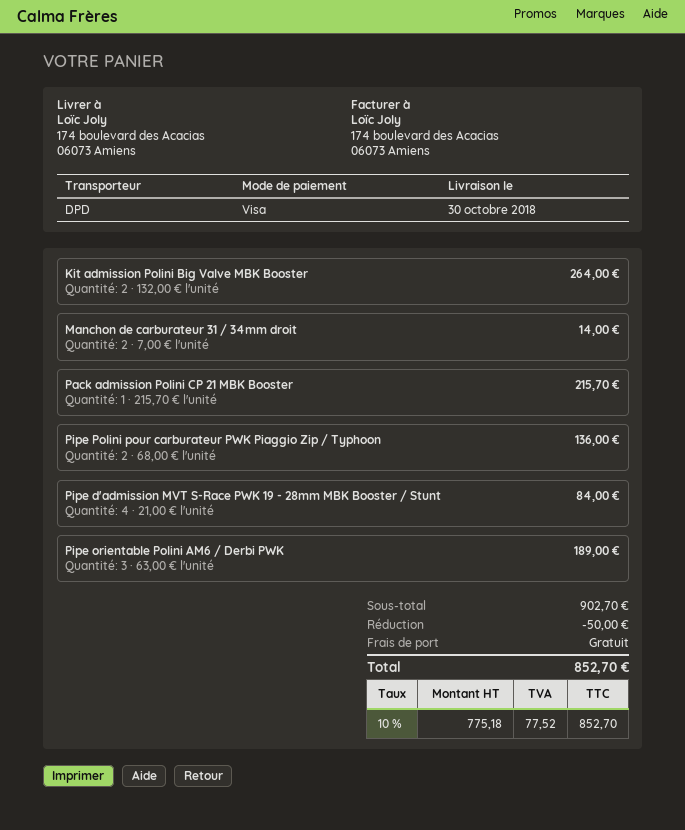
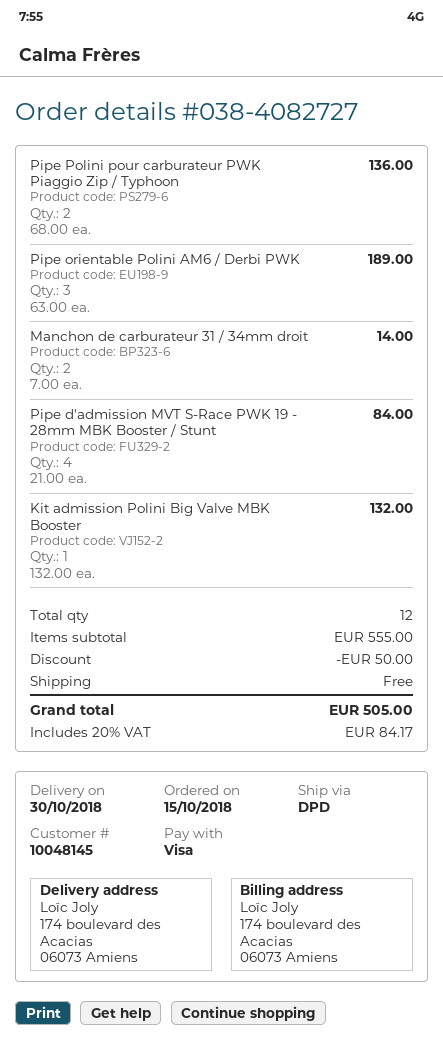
Kit admission Polini Big Valve MBK Booster: 2 x 132.00 = 264.00 -> 1 x 132.00 = 132.00
Pack admission Polini CP 21 MBK Booster: 1 x 215.70 = 215.70 -> none
subtotal: 902.70 -> 555.00
tax: 10% = 77.52 -> 20% = 84.17
total: 852.70 -> 505.00

